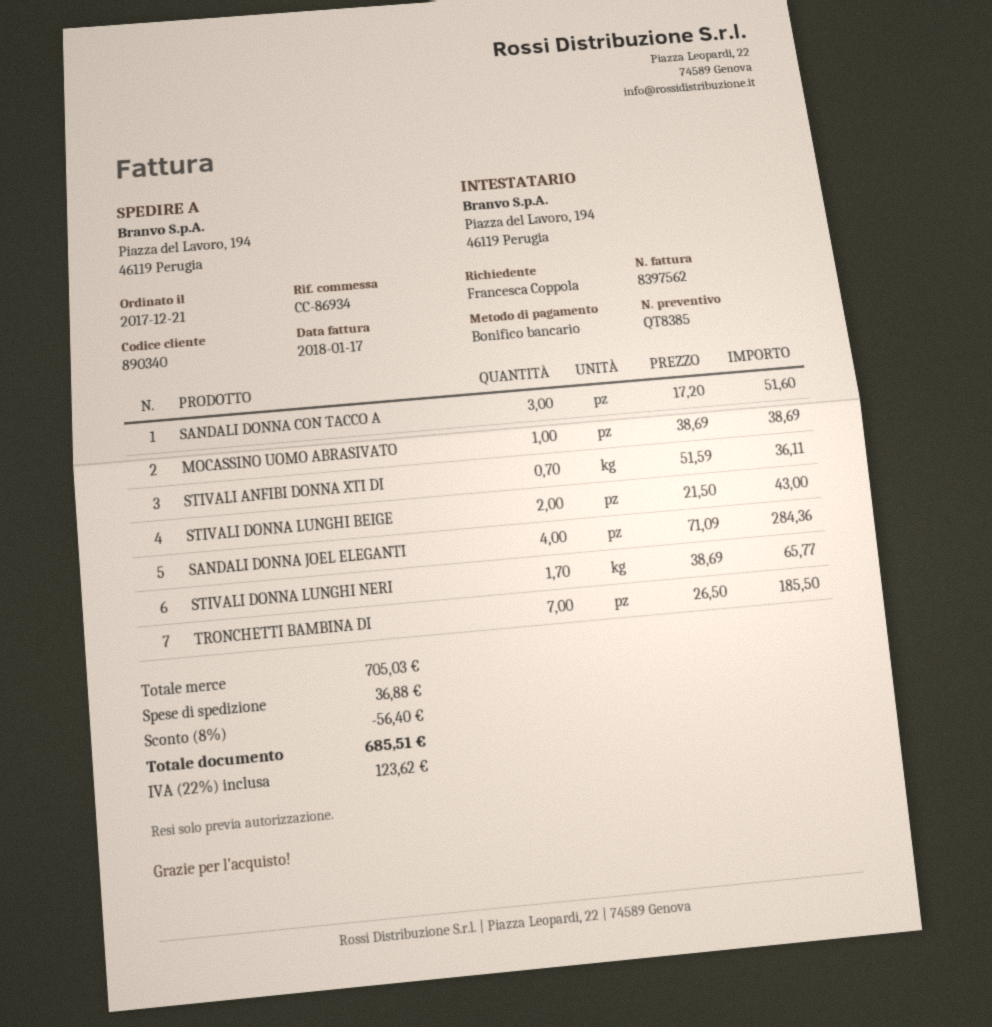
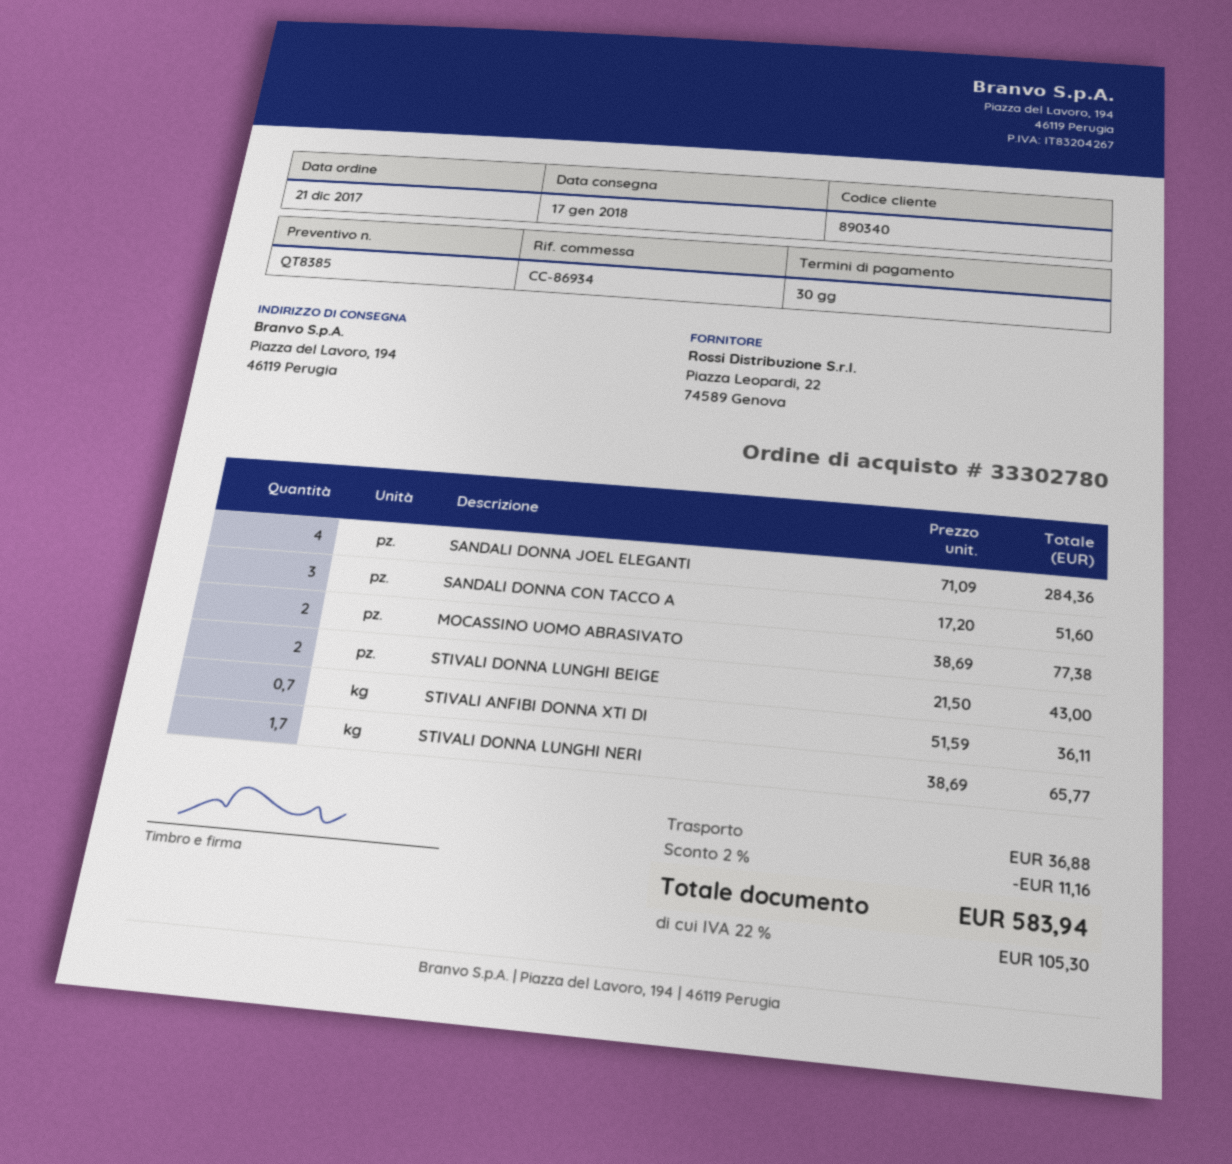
MOCASSINO UOMO ABRASIVATO: 1 x 38.69 = 38.69 -> 2 x 38.69 = 77.38
TRONCHETTI BAMBINA DI: 7 x 26.50 = 185.50 -> none
discount: 8% = 56.40 -> 2% = 11.16
tax: 22% = 123.62 -> 22% = 105.30
total: 685.51 -> 583.94

